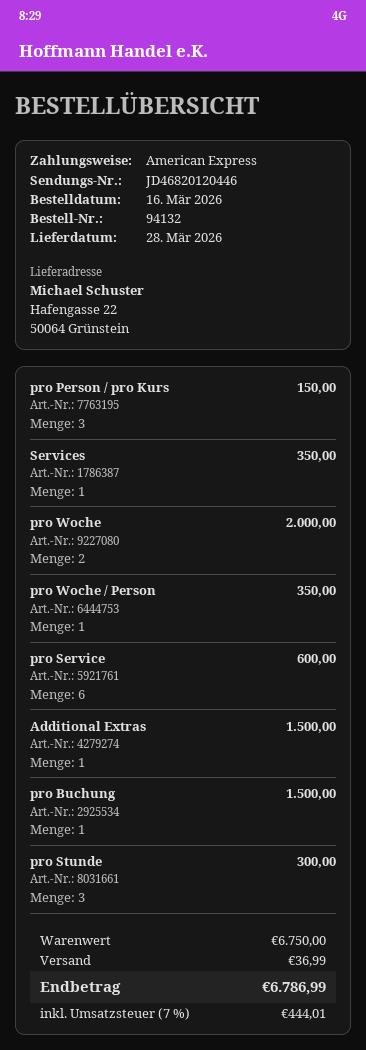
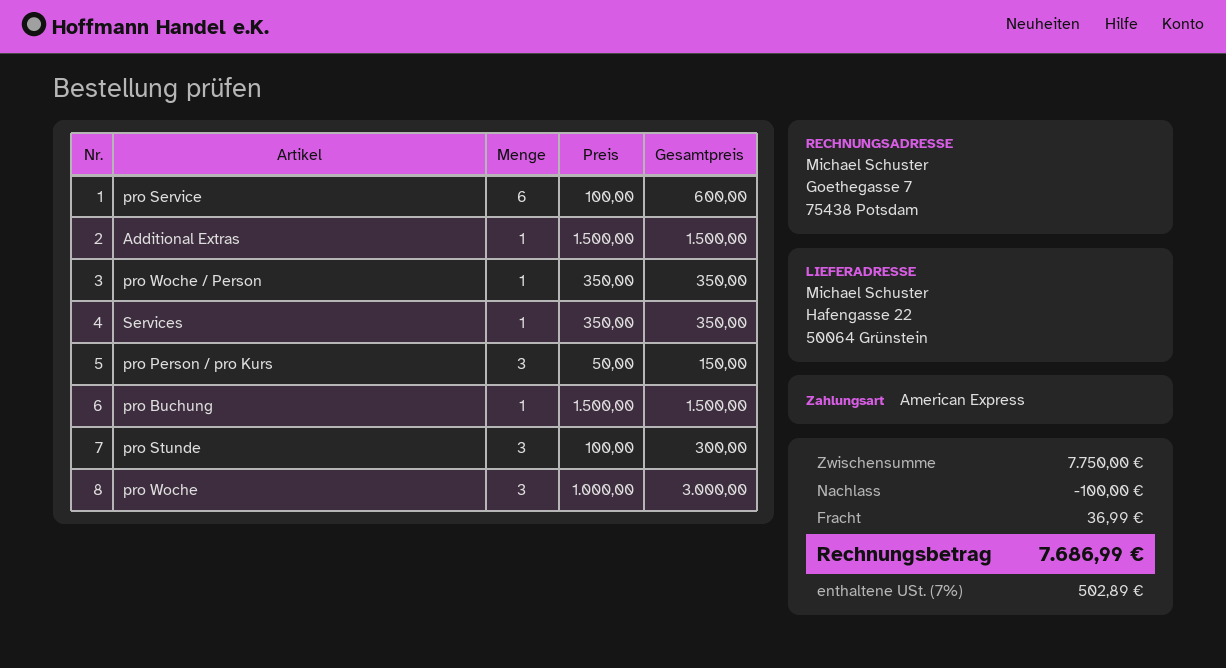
pro Woche: 2 for 2000.00 -> 3 for 3000.00
subtotal: 6750.00 -> 7750.00
discount: none -> 100.00
tax: 7% = 444.01 -> 7% = 502.89
total: 6786.99 -> 7686.99

